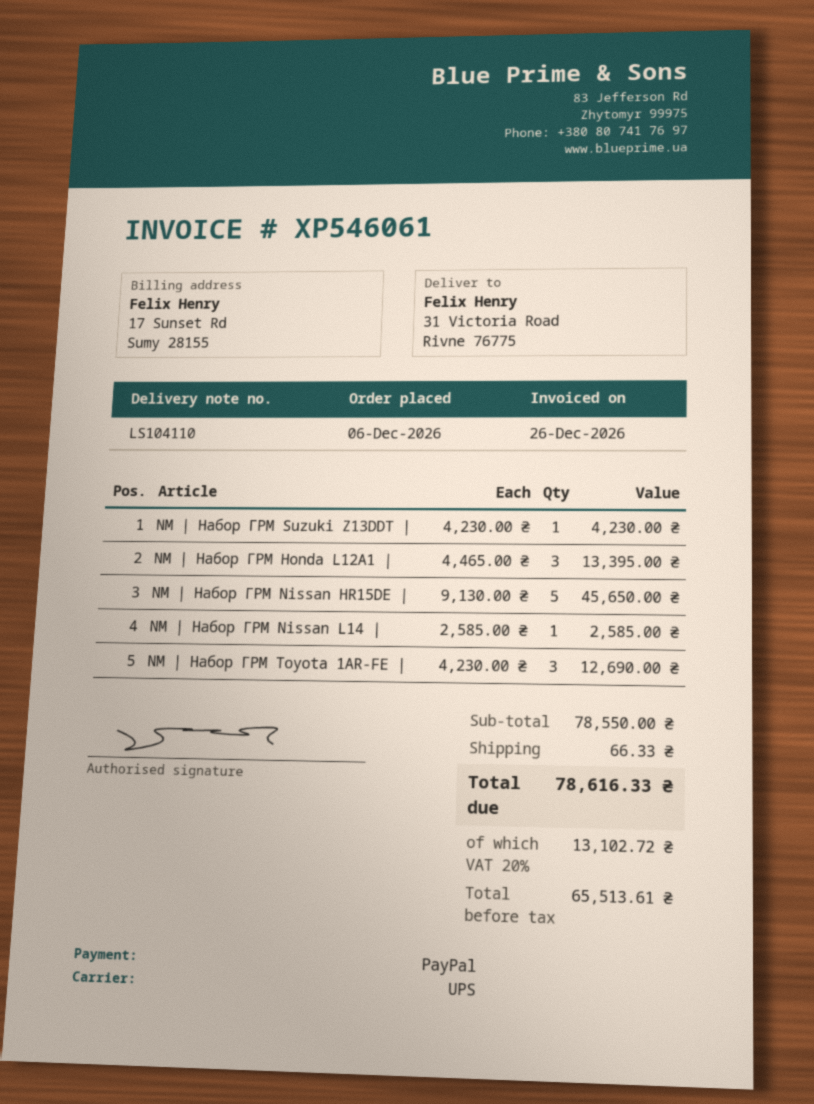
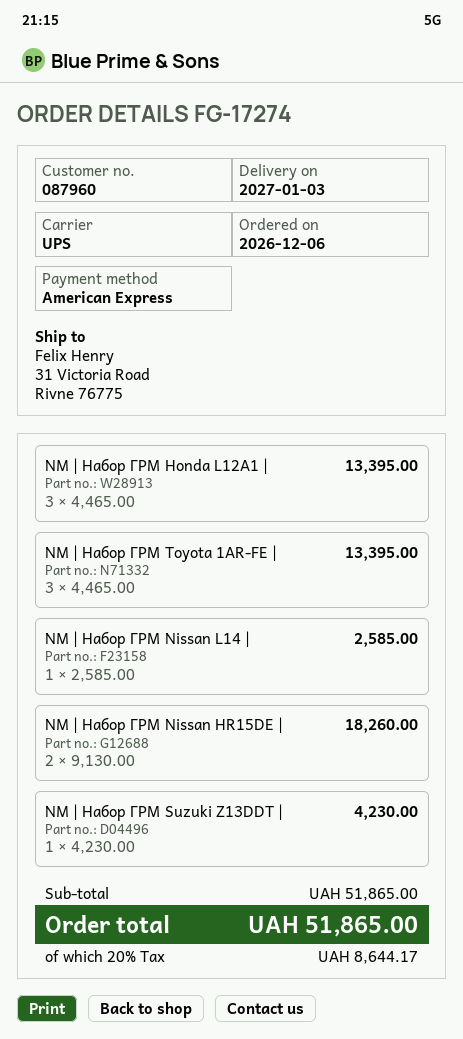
payment method: PayPal -> American Express
NM | Набор ГРМ Nissan HR15DE |: 5 x 9130.00 = 45650.00 -> 2 x 9130.00 = 18260.00
NM | Набор ГРМ Toyota 1AR-FE |: 3 x 4230.00 = 12690.00 -> 3 x 4465.00 = 13395.00
subtotal: 78550.00 -> 51865.00
shipping: 66.33 -> none
tax: 20% = 13102.72 -> 20% = 8644.17
total: 78616.33 -> 51865.00

